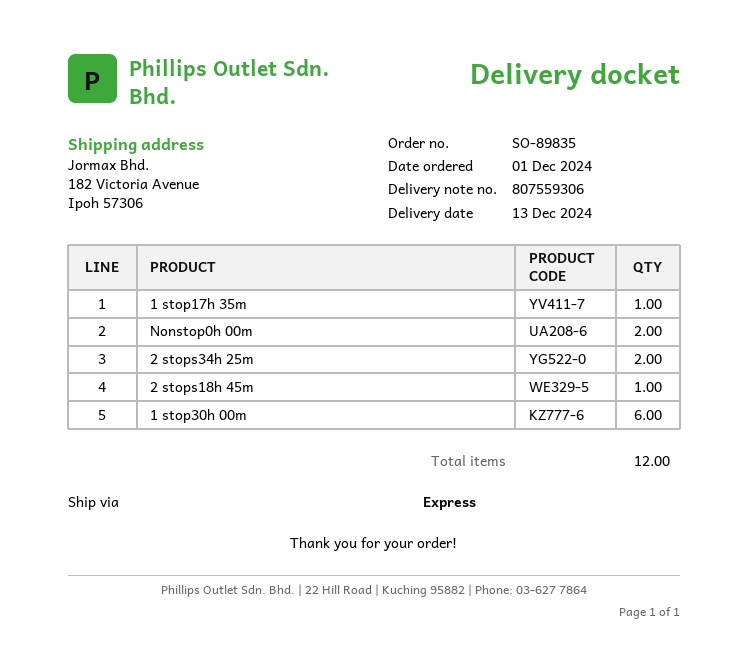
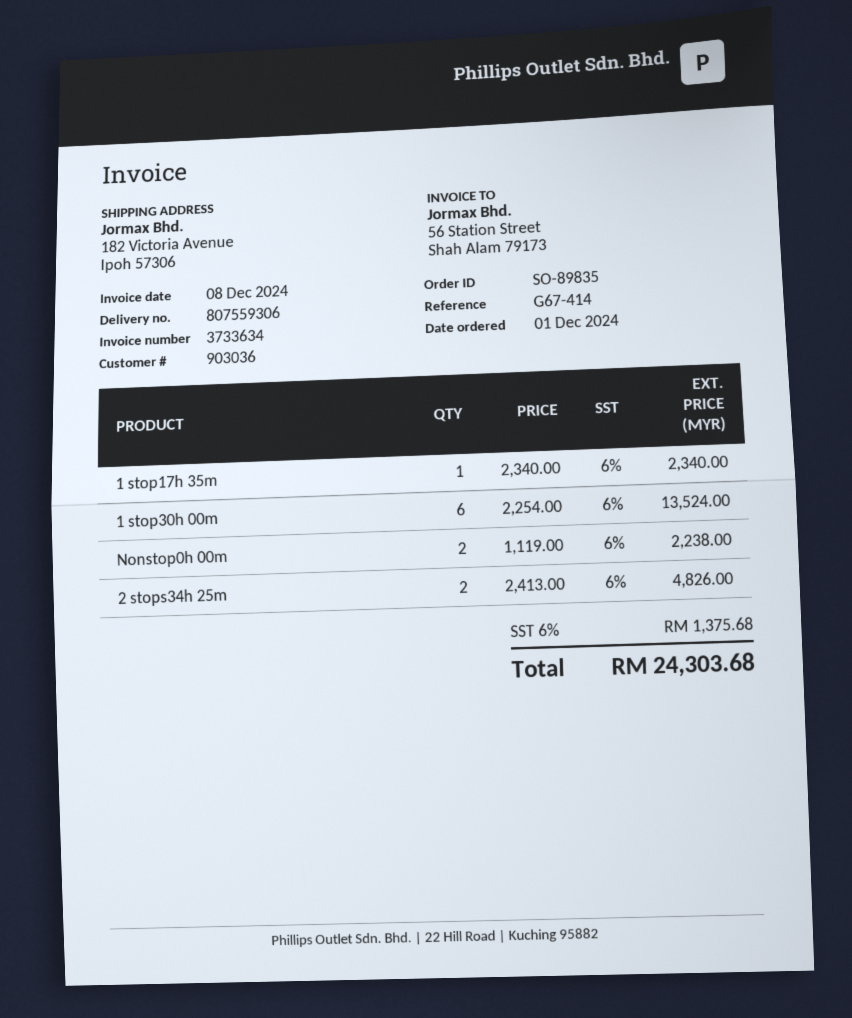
2 stops18h 45m: 1 -> none

